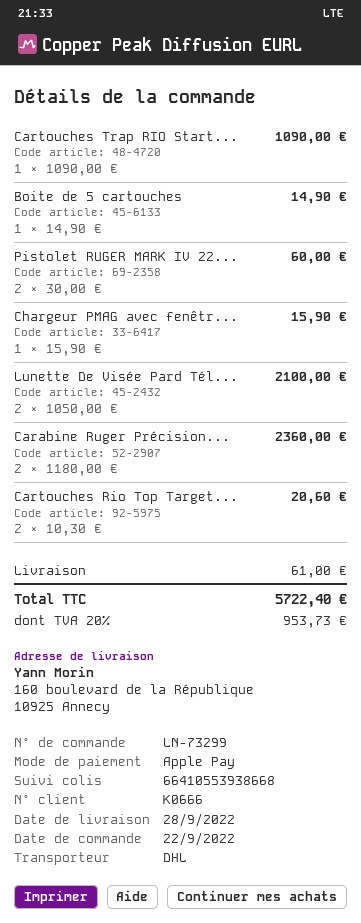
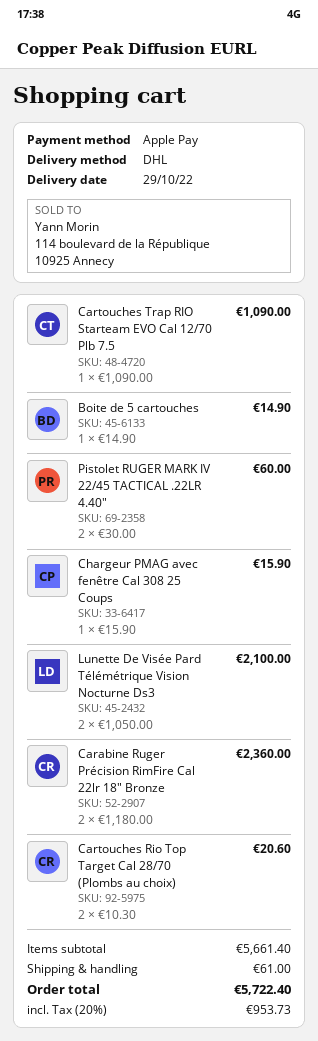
delivery date: 2022-09-28 -> 2022-10-29

